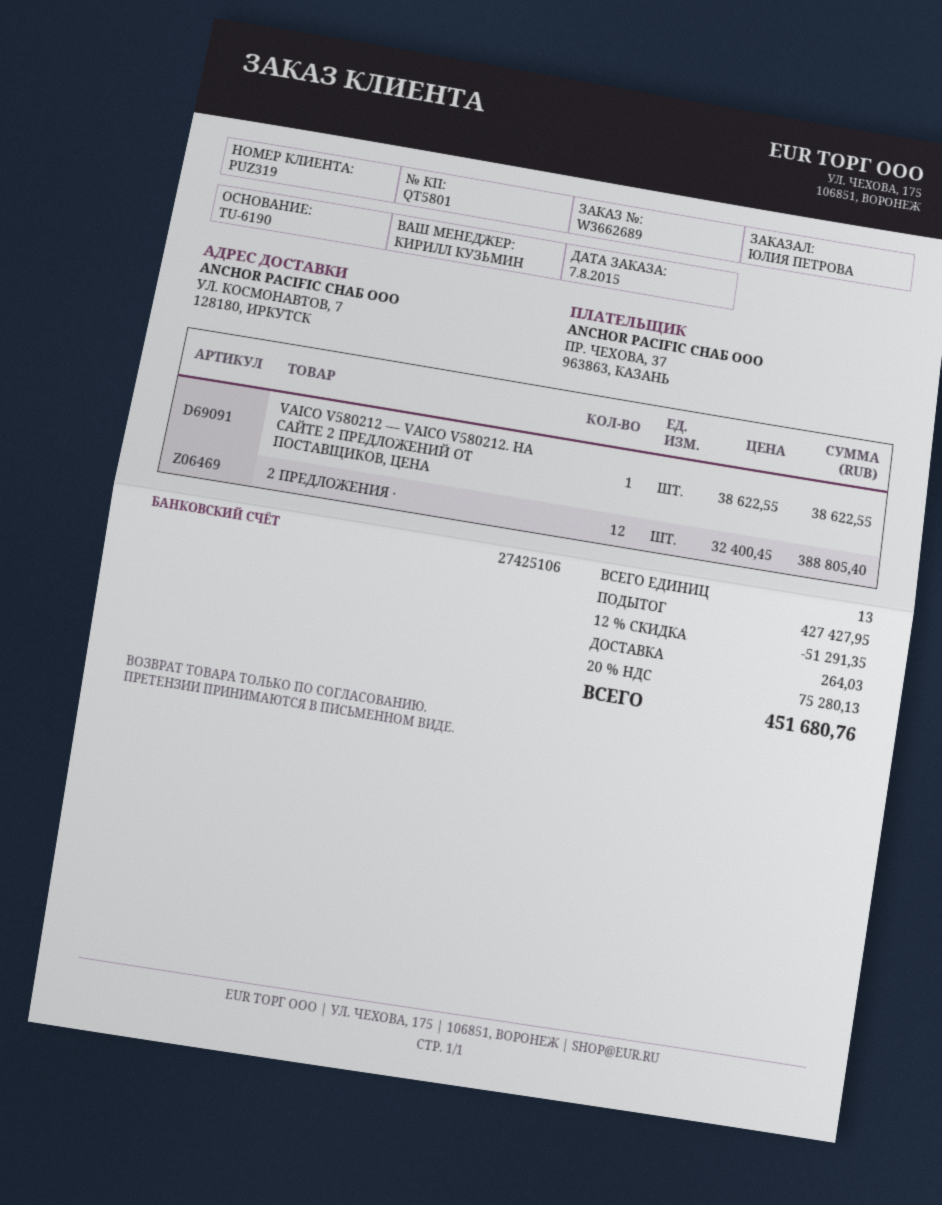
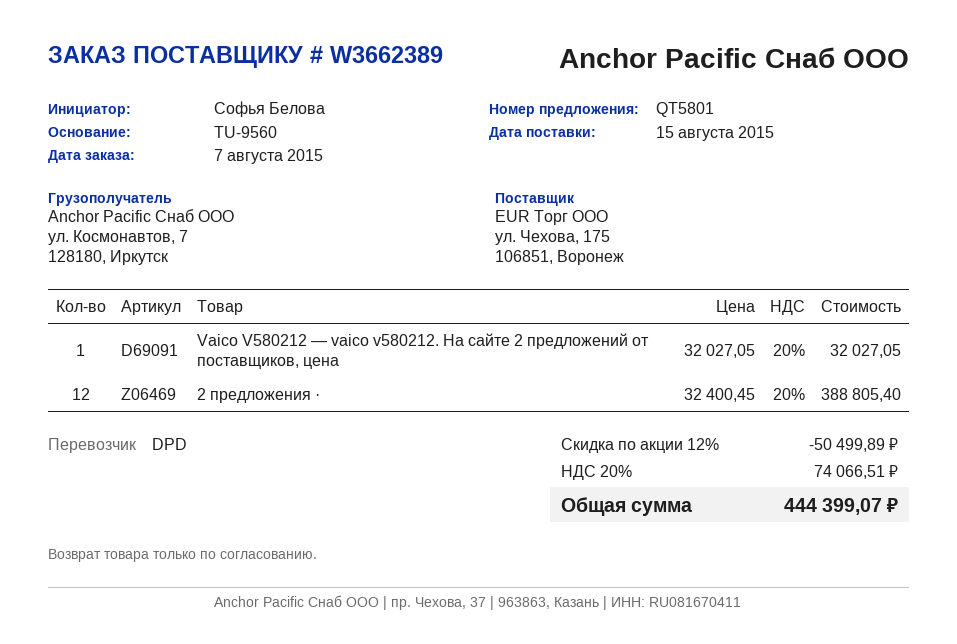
order number: W3662689 -> W3662389
reference: TU-6190 -> TU-9560
ordered by: ЮЛИЯ ПЕТРОВА -> Софья Белова
VAICO V580212 — VAICO V580212. НА САЙТЕ 2 ПРЕДЛОЖЕНИЙ ОТ ПОСТАВЩИКОВ, ЦЕНА: 1 x 38622.55 = 38622.55 -> 1 x 32027.05 = 32027.05
discount: 12% = 51291.35 -> 12% = 50499.89
shipping: 264.03 -> none
tax: 20% = 75280.13 -> 20% = 74066.51
total: 451680.76 -> 444399.07

